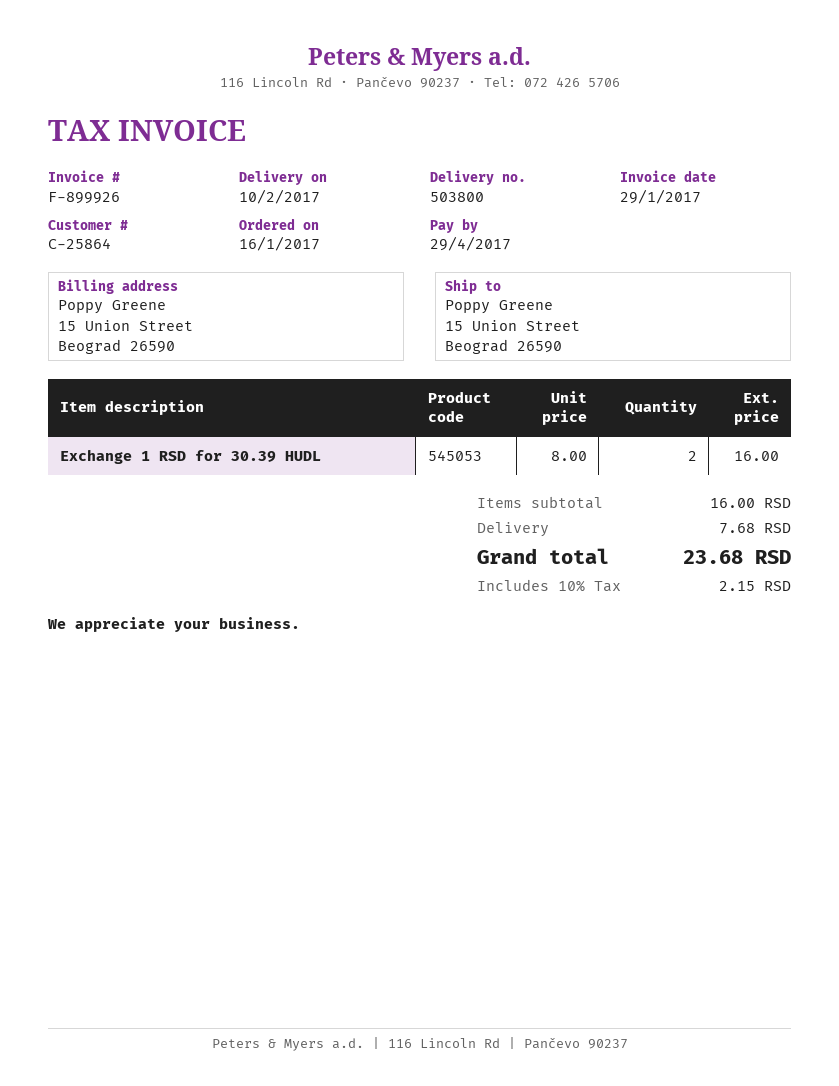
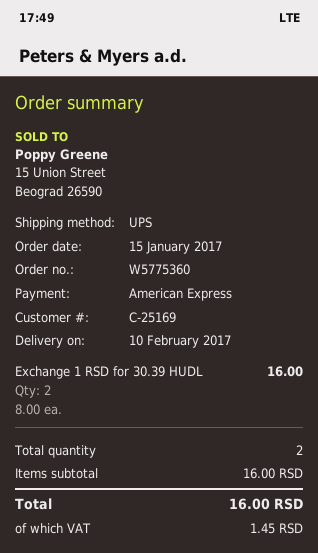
order date: 2017-01-16 -> 2017-01-15
customer number: C-25864 -> C-25169
shipping: 7.68 -> none
tax: 2.15 -> 1.45
total: 23.68 -> 16.00

